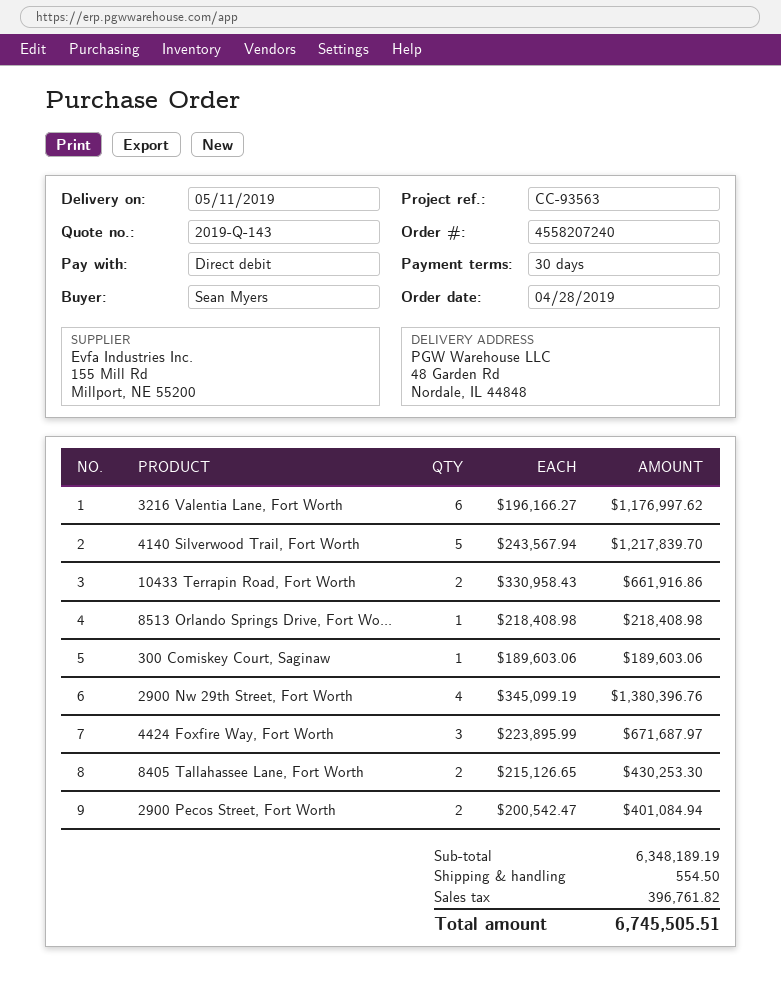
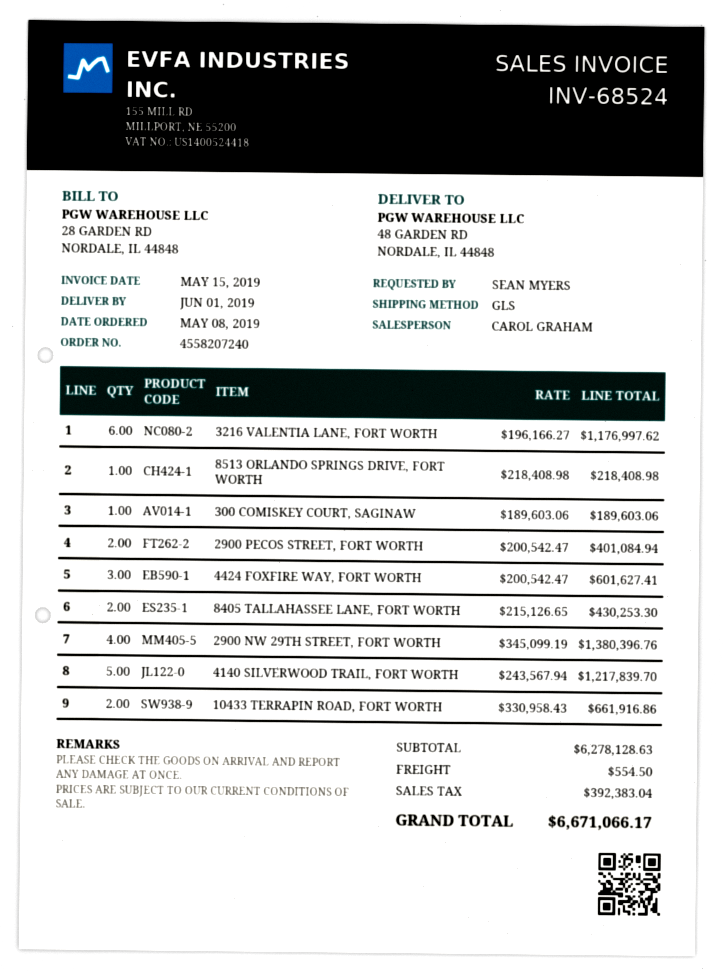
order date: 2019-04-28 -> 2019-05-08
delivery date: 2019-05-11 -> 2019-06-01
4424 Foxfire Way, Fort Worth: 3 x 223895.99 = 671687.97 -> 3 x 200542.47 = 601627.41
subtotal: 6348189.19 -> 6278128.63
tax: 396761.82 -> 392383.04
total: 6745505.51 -> 6671066.17

